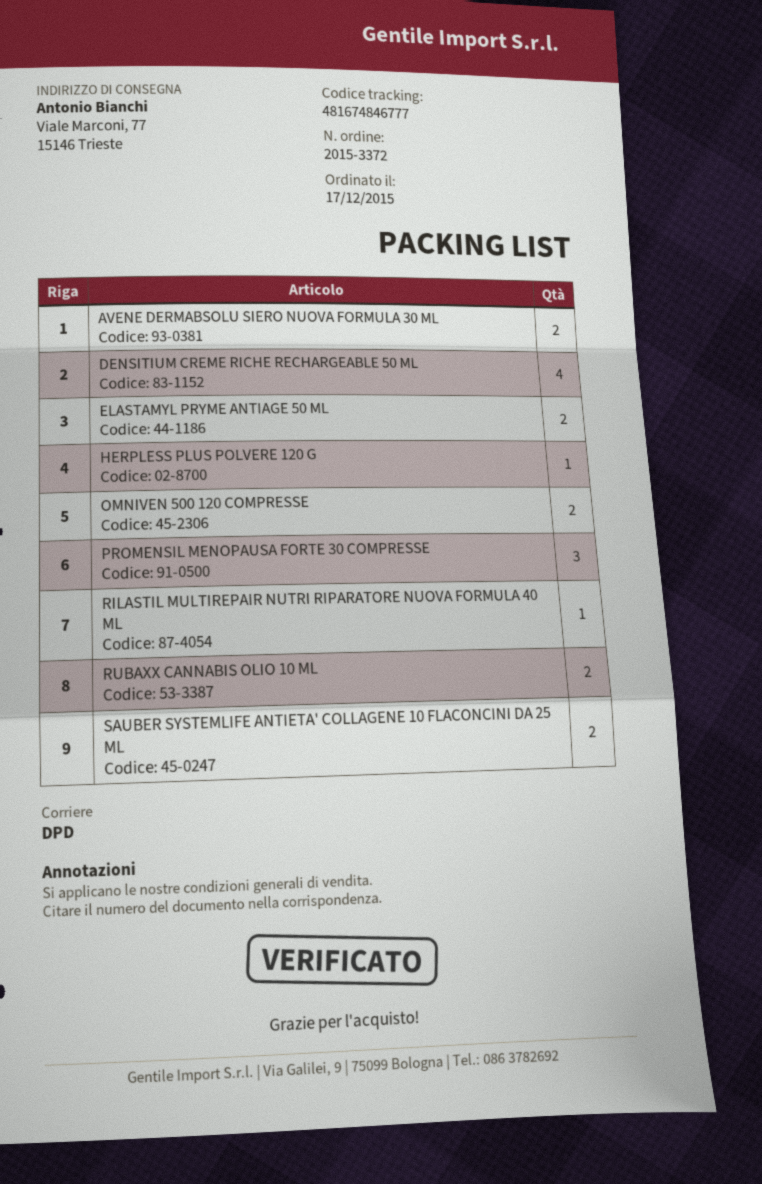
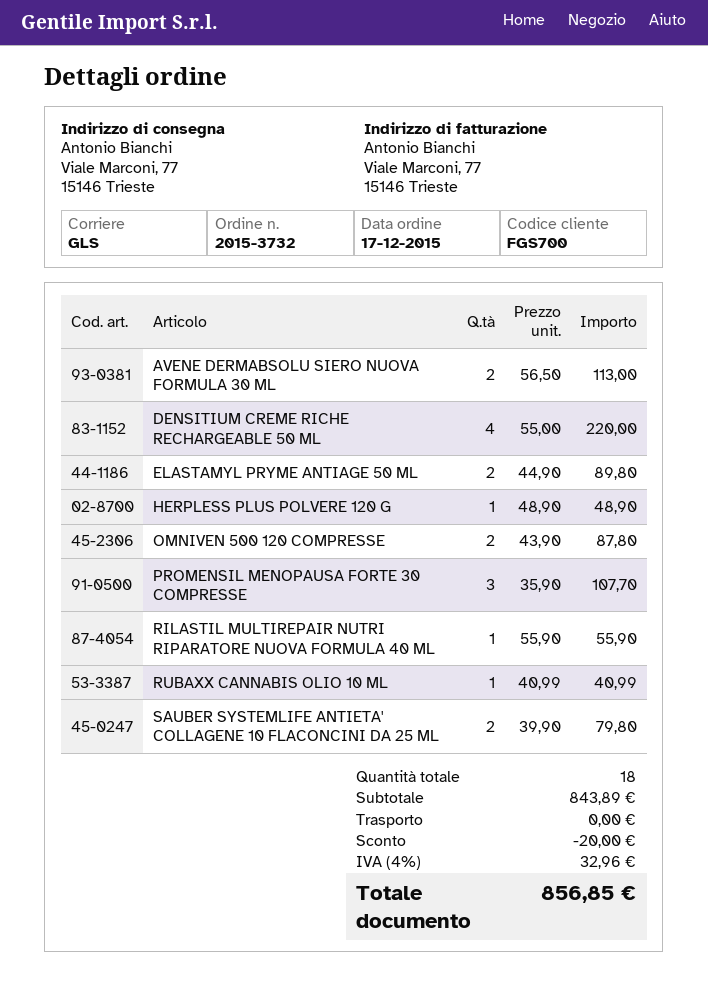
order number: 2015-3372 -> 2015-3732
shipping method: DPD -> GLS
RUBAXX CANNABIS OLIO 10 ML: 2 -> 1

